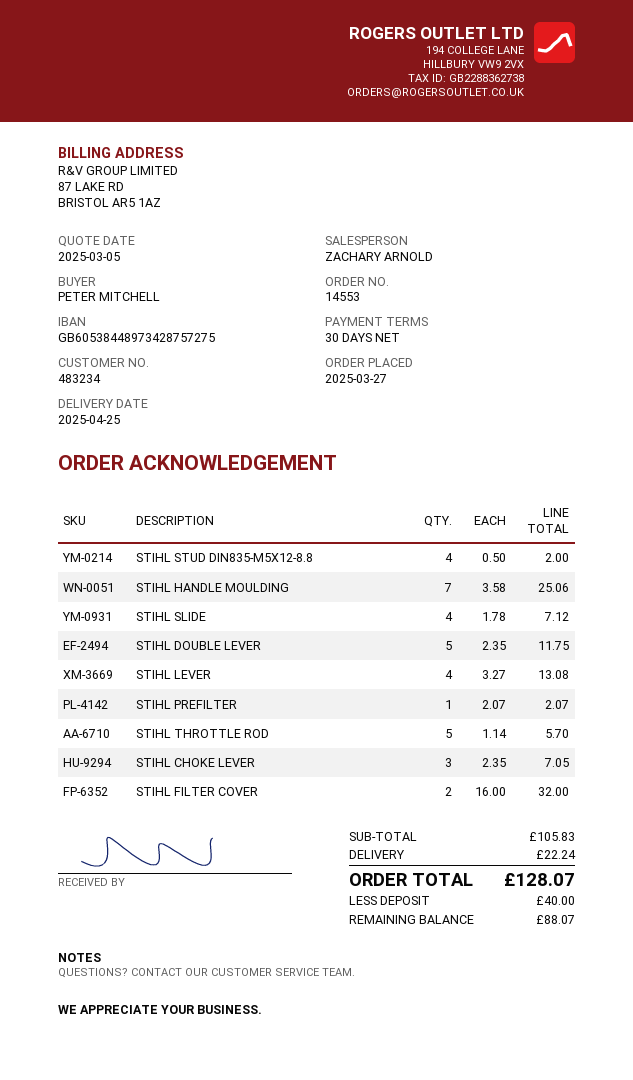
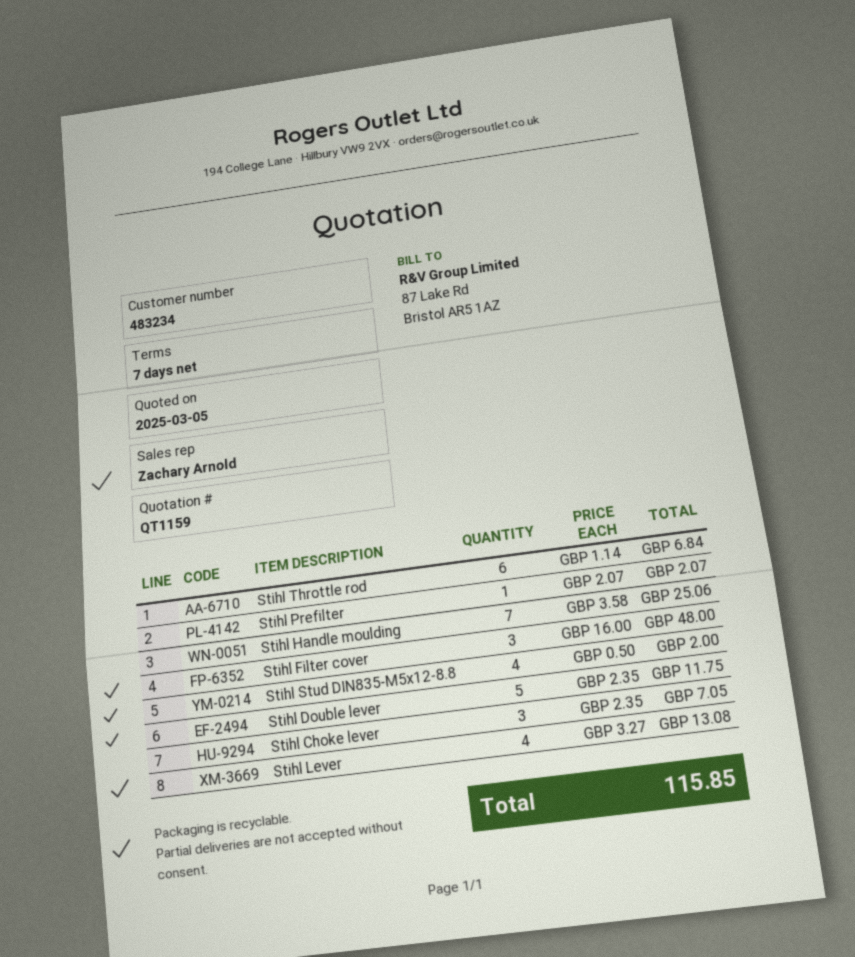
payment terms: 30 days -> 7 days
STIHL SLIDE: 4 x 1.78 = 7.12 -> none
STIHL THROTTLE ROD: 5 x 1.14 = 5.70 -> 6 x 1.14 = 6.84
STIHL FILTER COVER: 2 x 16.00 = 32.00 -> 3 x 16.00 = 48.00
shipping: 22.24 -> none
total: 128.07 -> 115.85

